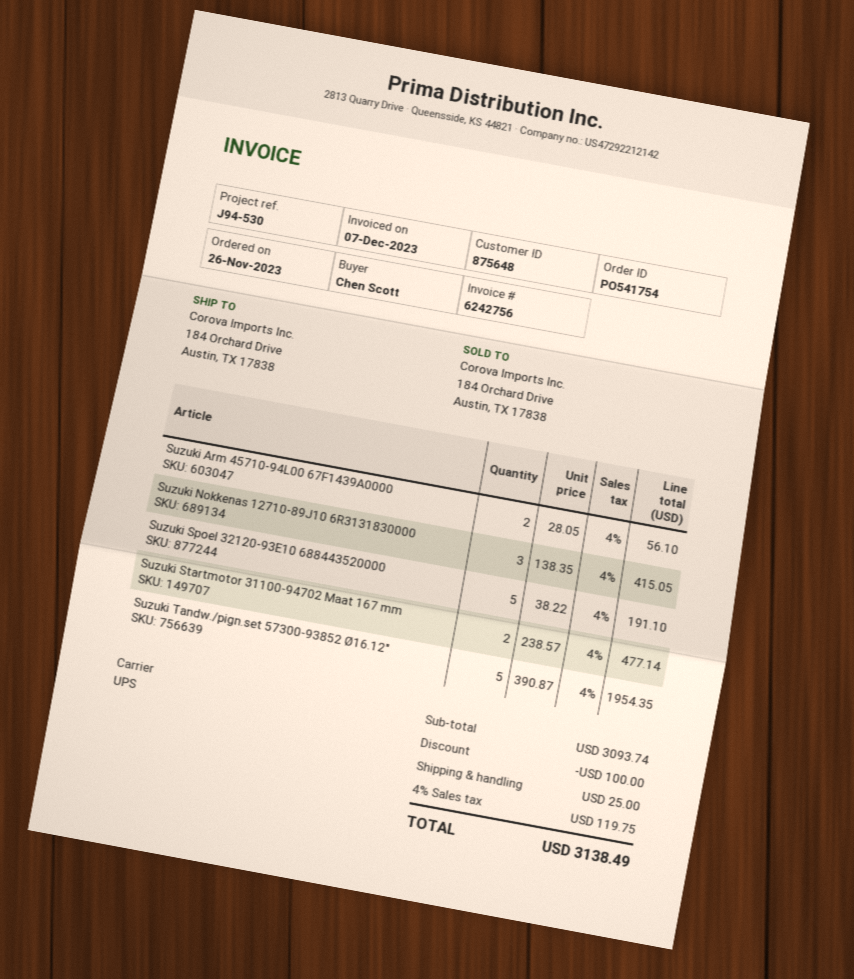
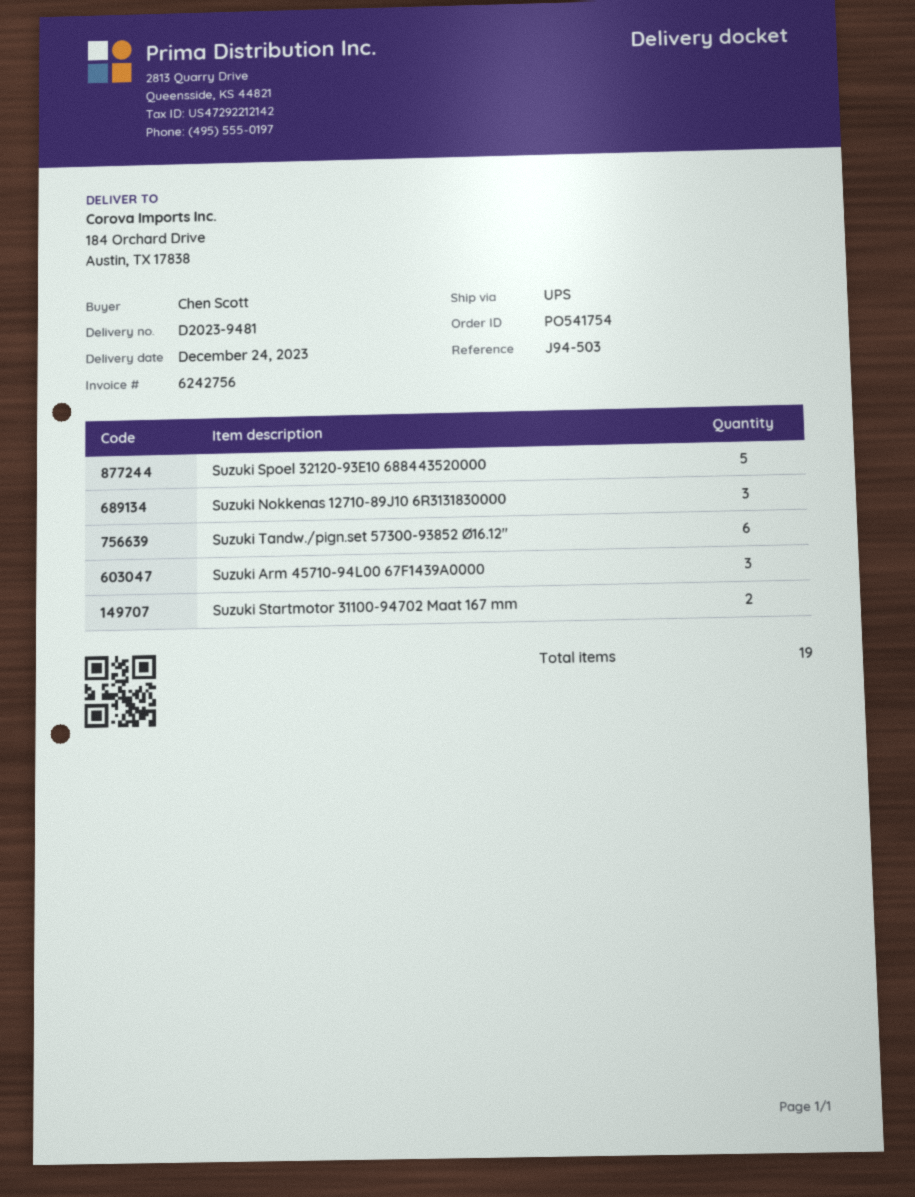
reference: J94-530 -> J94-503
Suzuki Arm 45710-94L00 67F1439A0000: 2 -> 3
Suzuki Tandw./pign.set 57300-93852 Ø16.12": 5 -> 6

